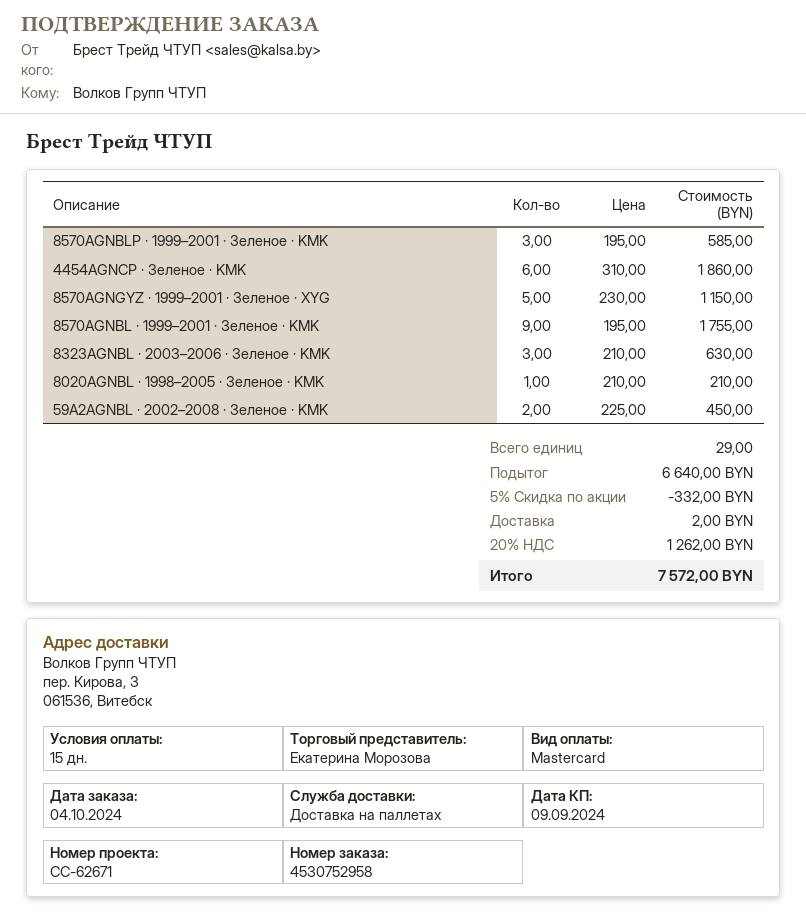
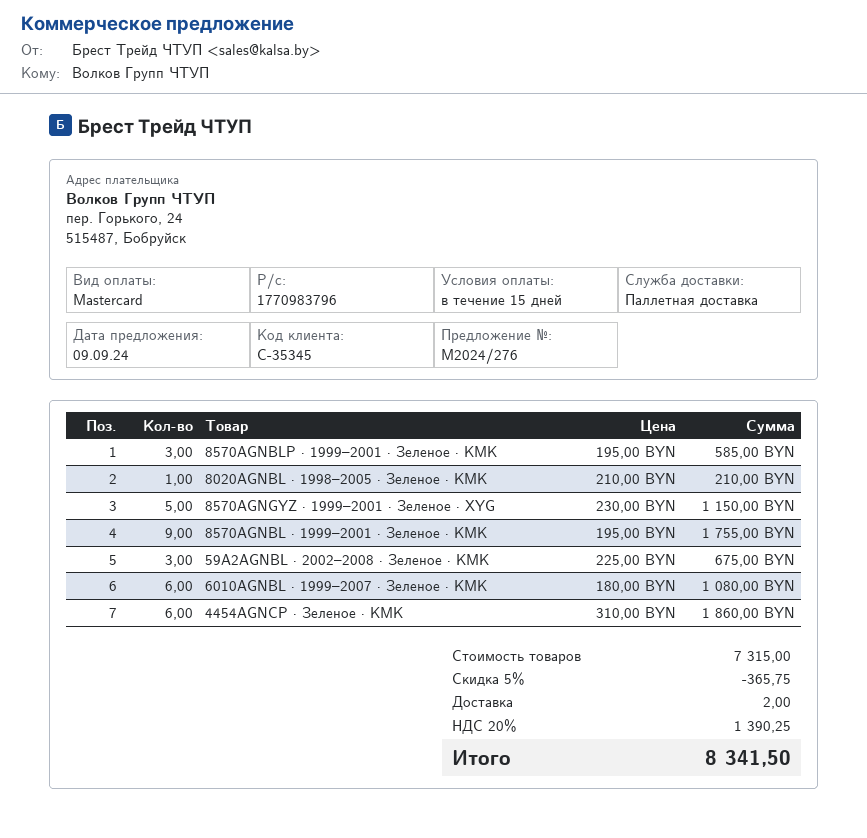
8323AGNBL · 2003–2006 · Зеленое · KMK: 3 x 210.00 = 630.00 -> none
59A2AGNBL · 2002–2008 · Зеленое · KMK: 2 x 225.00 = 450.00 -> 3 x 225.00 = 675.00
6010AGNBL · 1999–2007 · Зеленое · KMK: none -> 6 x 180.00 = 1080.00
subtotal: 6640.00 -> 7315.00
discount: 5% = 332.00 -> 5% = 365.75
tax: 20% = 1262.00 -> 20% = 1390.25
total: 7572.00 -> 8341.50

